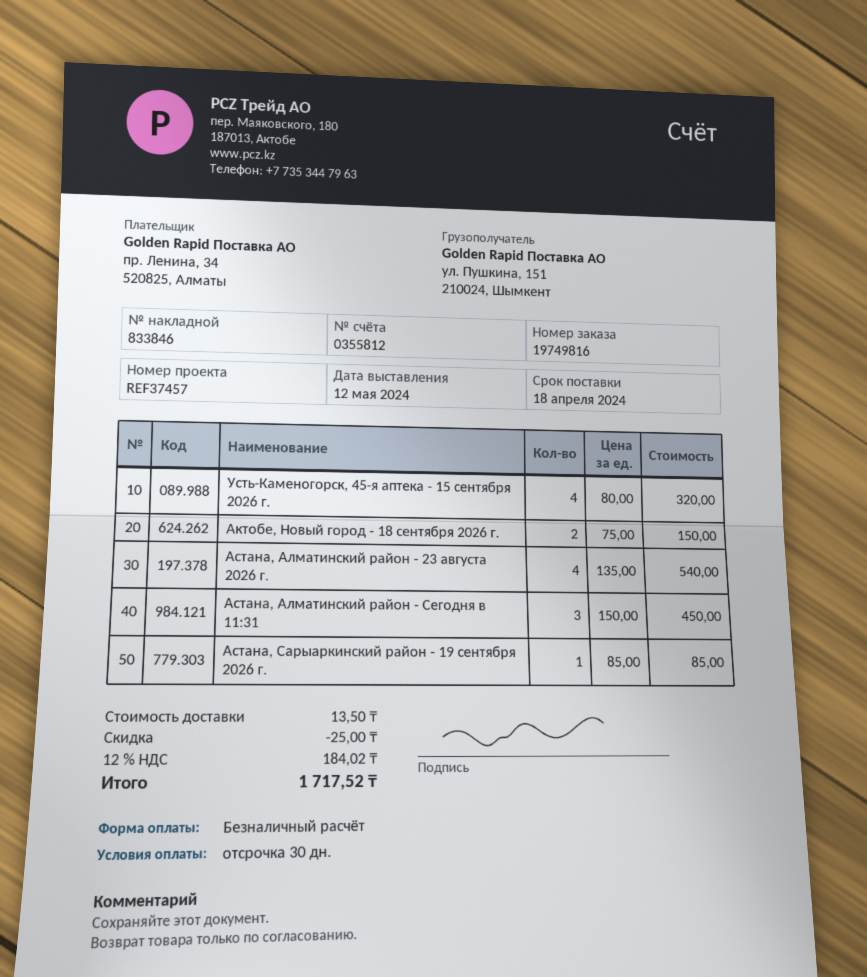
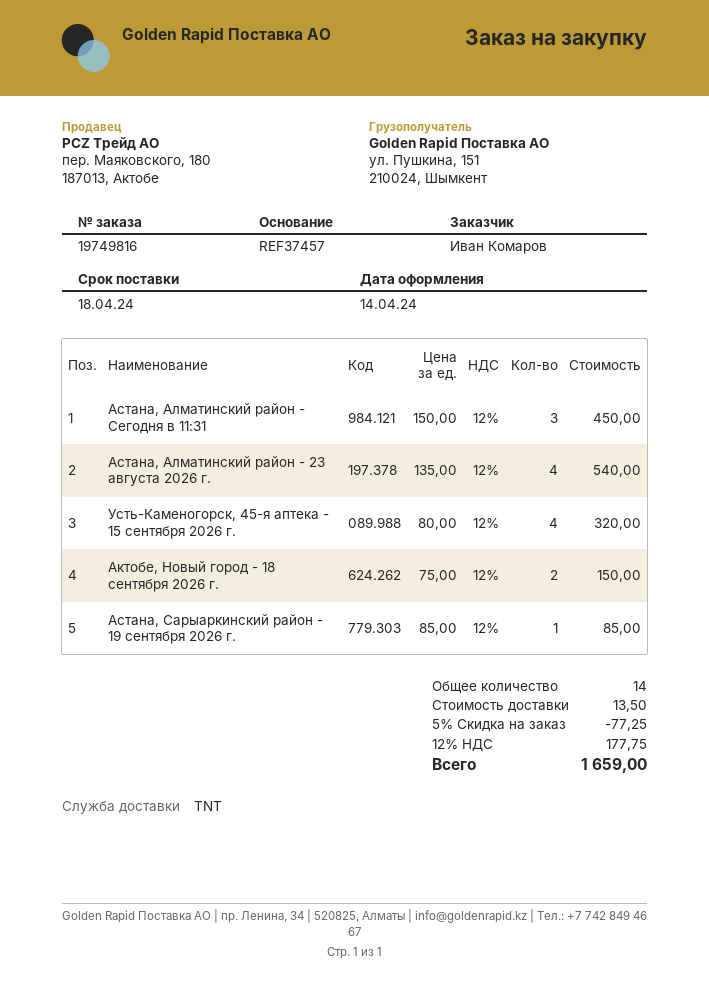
discount: 25.00 -> 77.25
tax: 12% = 184.02 -> 12% = 177.75
total: 1717.52 -> 1659.00

